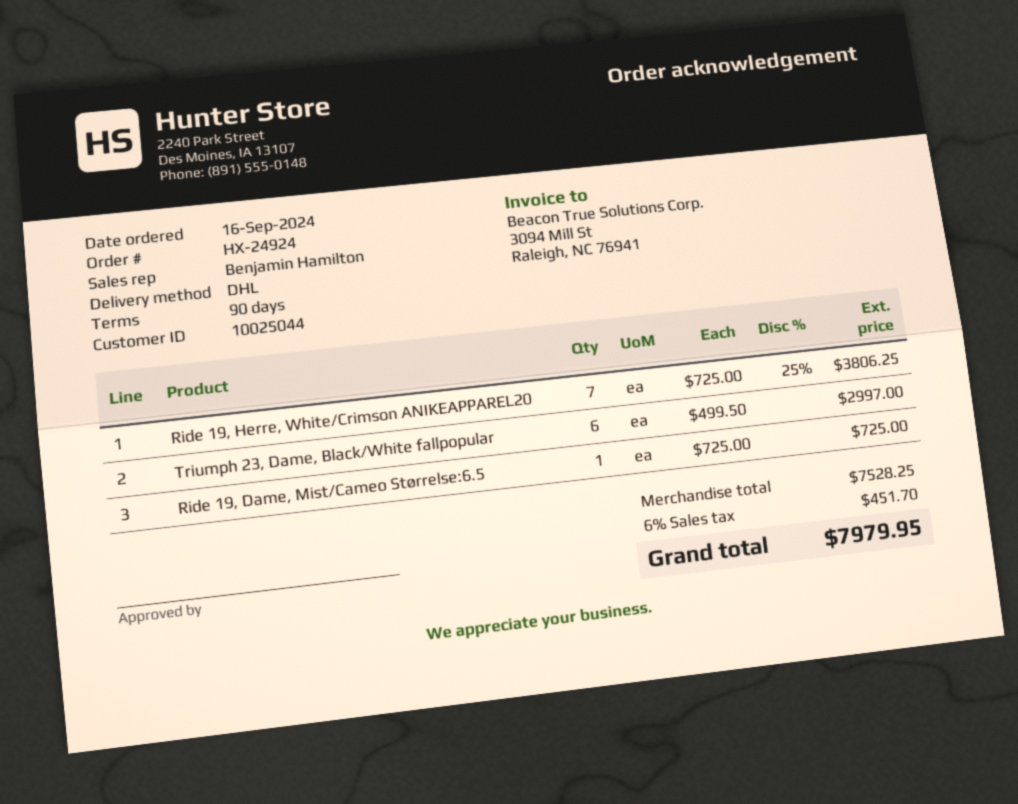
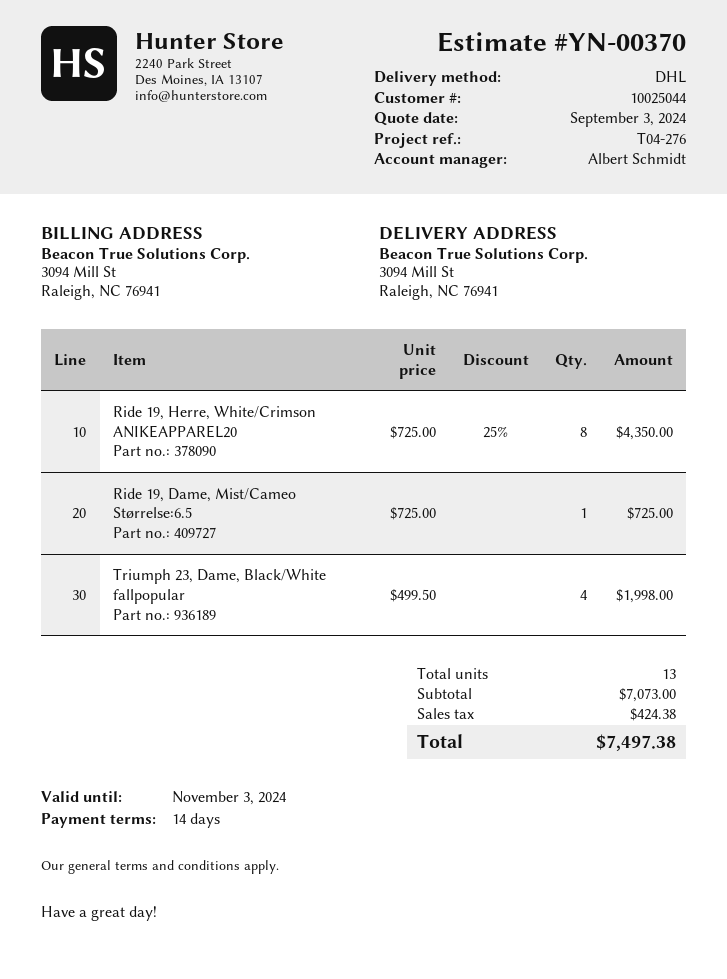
payment terms: 90 days -> 14 days
sales rep: Benjamin Hamilton -> Albert Schmidt
Ride 19, Herre, White/Crimson ANIKEAPPAREL20: 7 x 725.00 - 25% = 3806.25 -> 8 x 725.00 - 25% = 4350.00
Triumph 23, Dame, Black/White fallpopular: 6 x 499.50 = 2997.00 -> 4 x 499.50 = 1998.00
subtotal: 7528.25 -> 7073.00
tax: 451.70 -> 424.38
total: 7979.95 -> 7497.38

